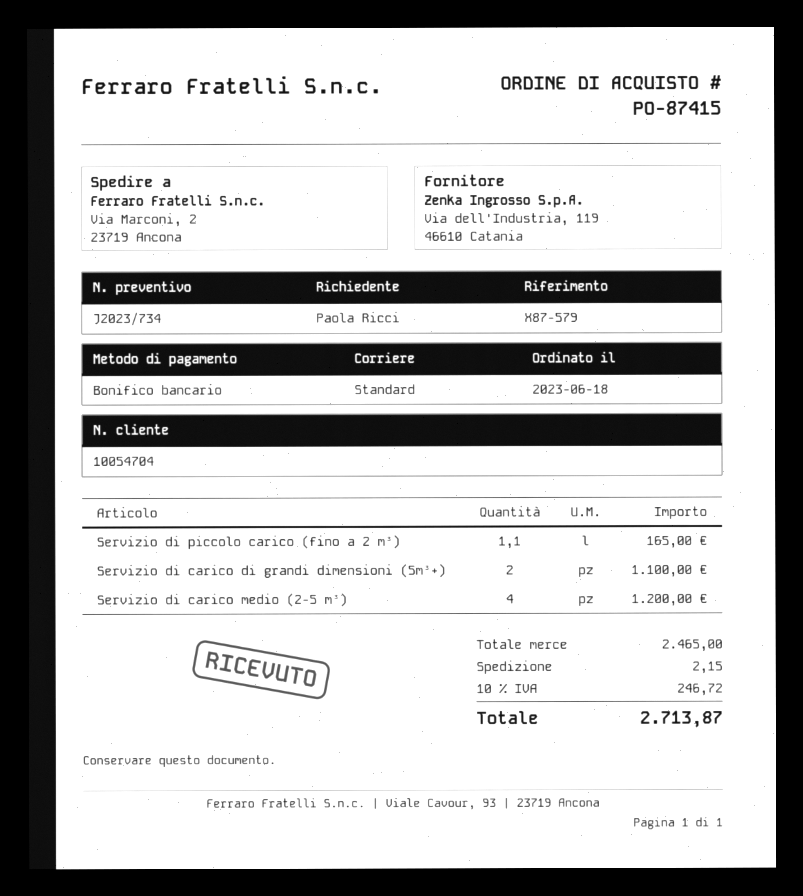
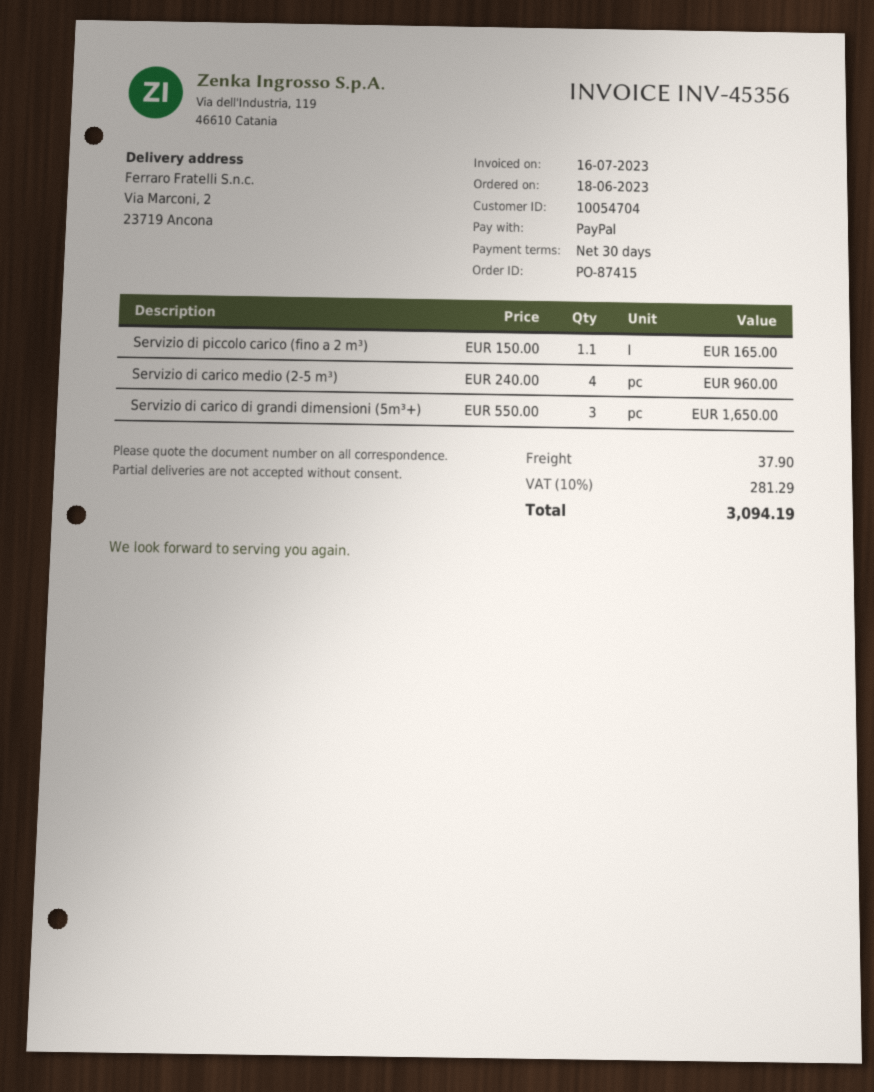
payment method: bank transfer -> PayPal
Servizio di carico di grandi dimensioni (5m³+): 2 for 1100.00 -> 3 for 1650.00
Servizio di carico medio (2-5 m³): 4 for 1200.00 -> 4 for 960.00
shipping: 2.15 -> 37.90
tax: 10% = 246.72 -> 10% = 281.29
total: 2713.87 -> 3094.19

